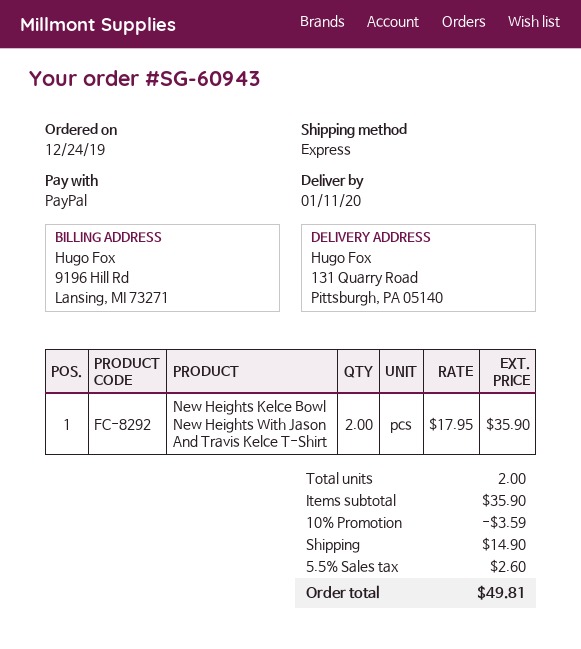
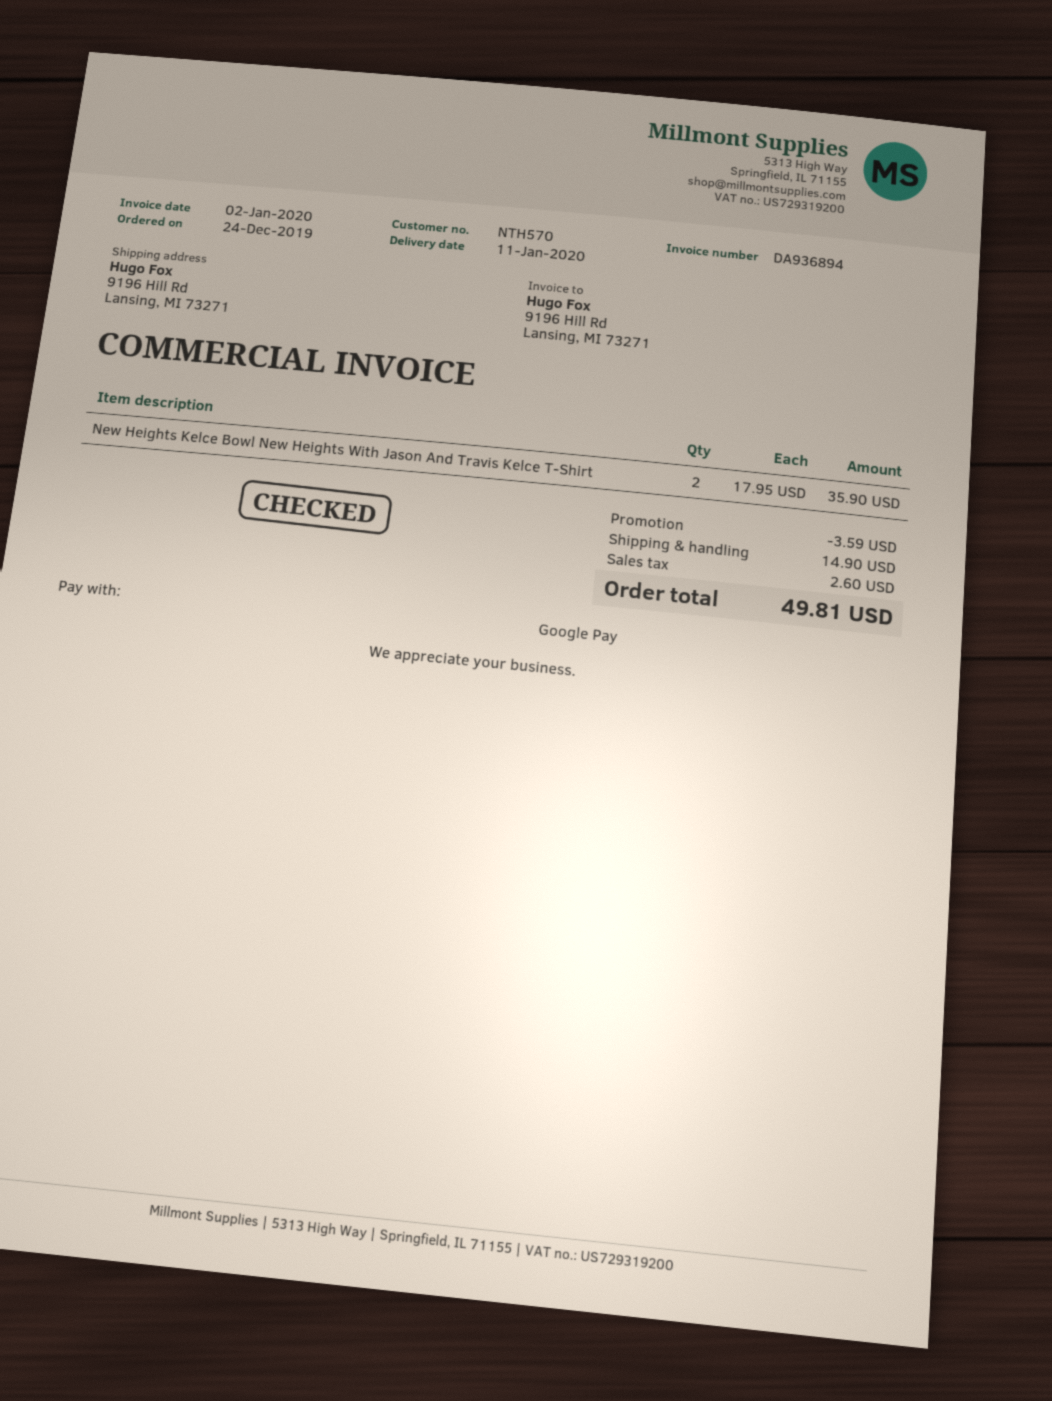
payment method: PayPal -> Google Pay
ship to: 131 Quarry Road, Pittsburgh, PA 05140 -> 9196 Hill Rd, Lansing, MI 73271

